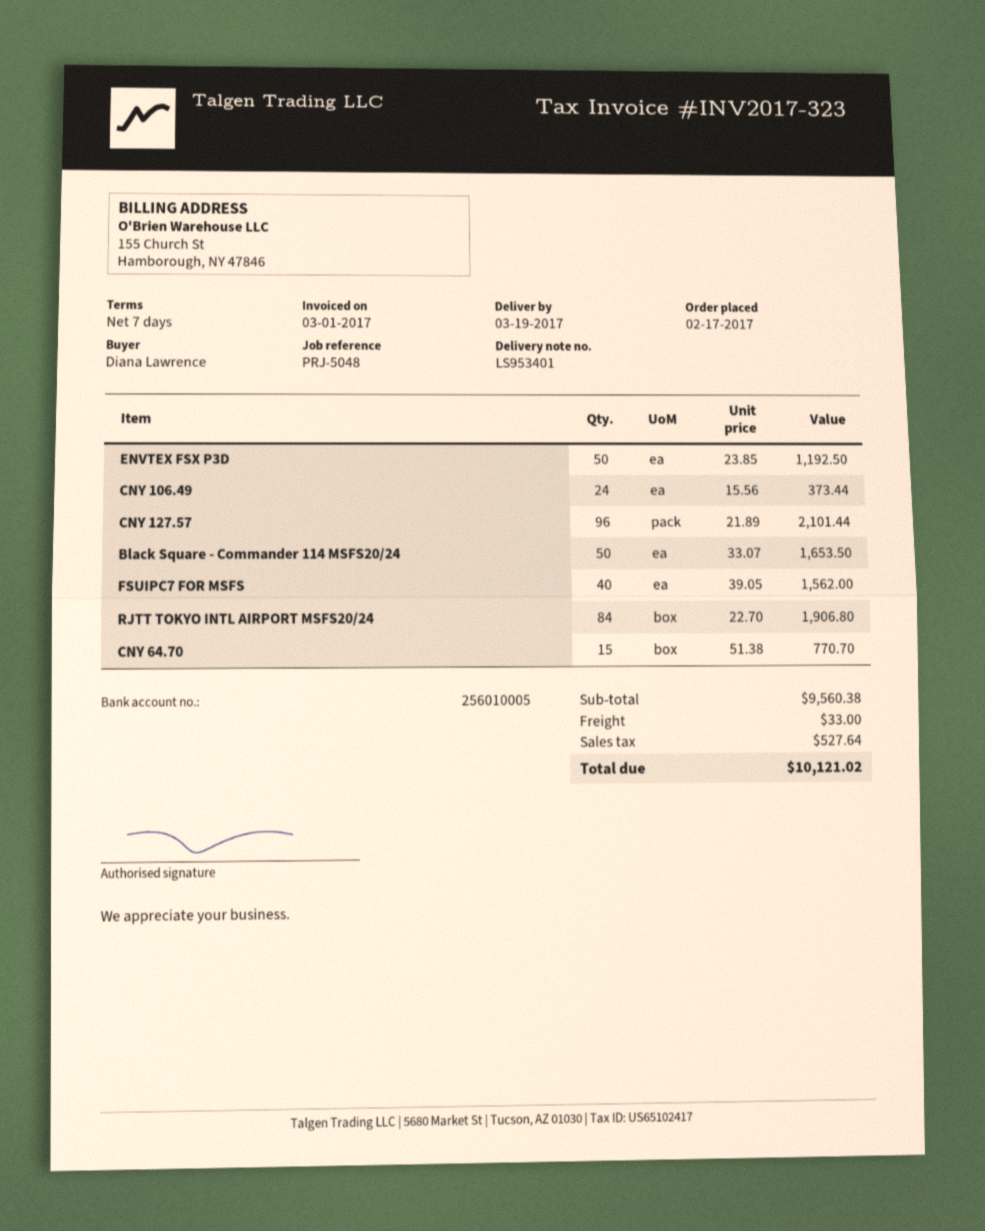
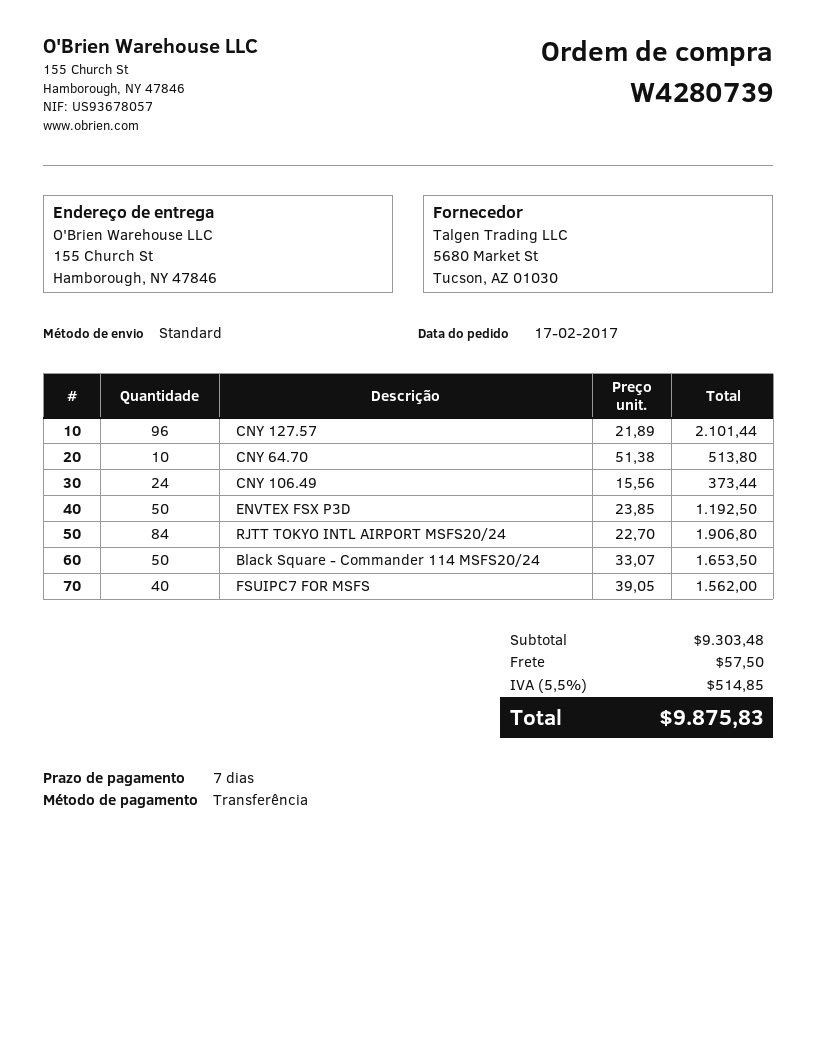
CNY 64.70: 15 x 51.38 = 770.70 -> 10 x 51.38 = 513.80
subtotal: 9560.38 -> 9303.48
shipping: 33.00 -> 57.50
tax: 527.64 -> 514.85
total: 10121.02 -> 9875.83

